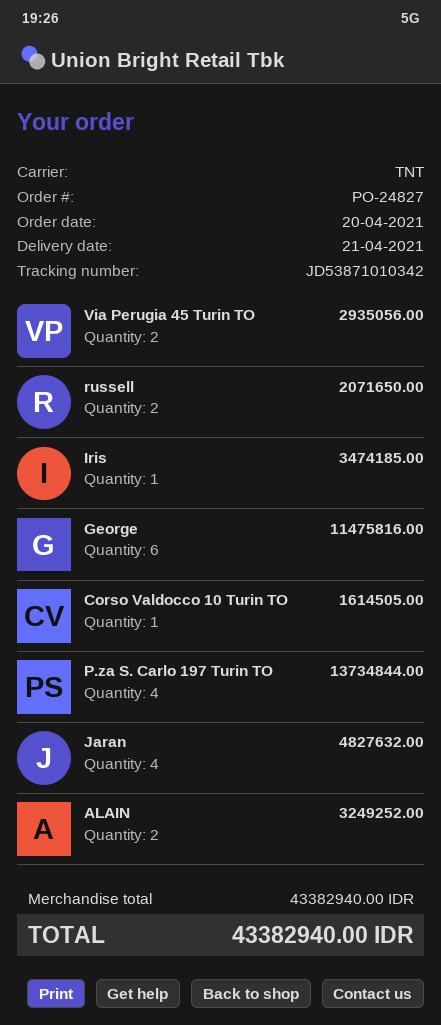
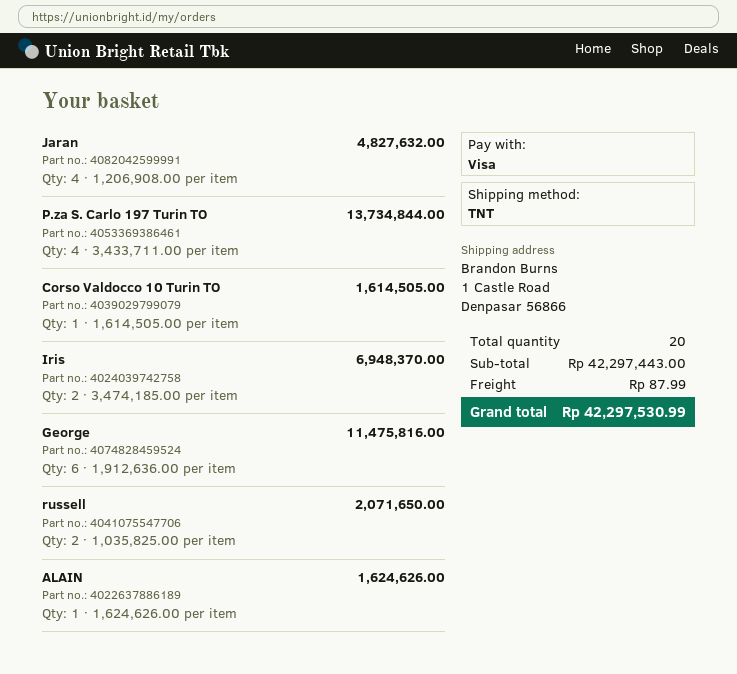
Via Perugia 45 Turin TO: 2 for 2935056.00 -> none
Iris: 1 for 3474185.00 -> 2 for 6948370.00
ALAIN: 2 for 3249252.00 -> 1 for 1624626.00
subtotal: 43382940.00 -> 42297443.00
shipping: none -> 87.99
total: 43382940.00 -> 42297530.99

